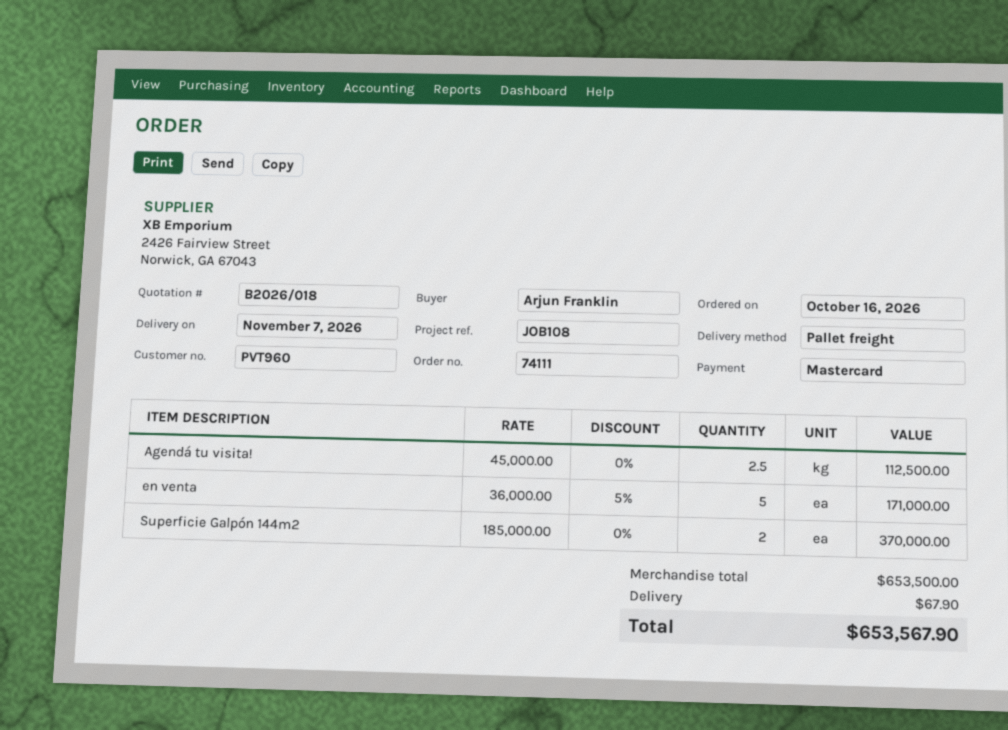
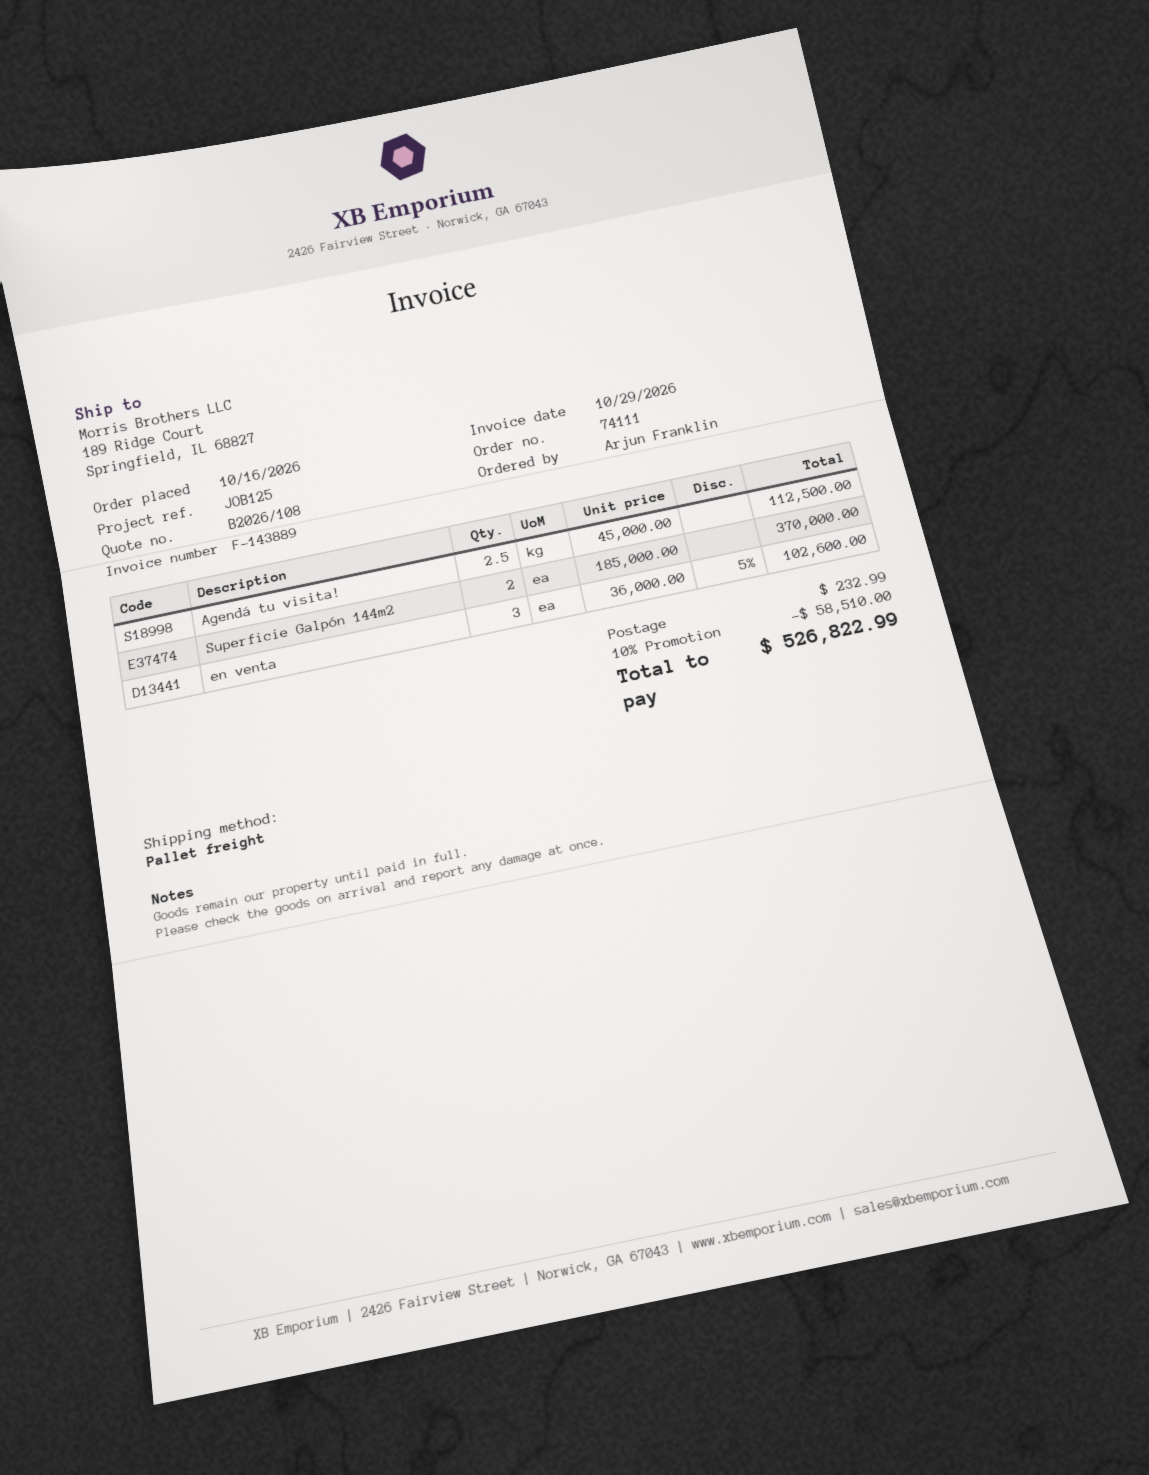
quote number: B2026/018 -> B2026/108
reference: JOB108 -> JOB125
en venta: 5 x 36000.00 - 5% = 171000.00 -> 3 x 36000.00 - 5% = 102600.00
discount: none -> 10% = 58510.00
shipping: 67.90 -> 232.99
total: 653567.90 -> 526822.99

